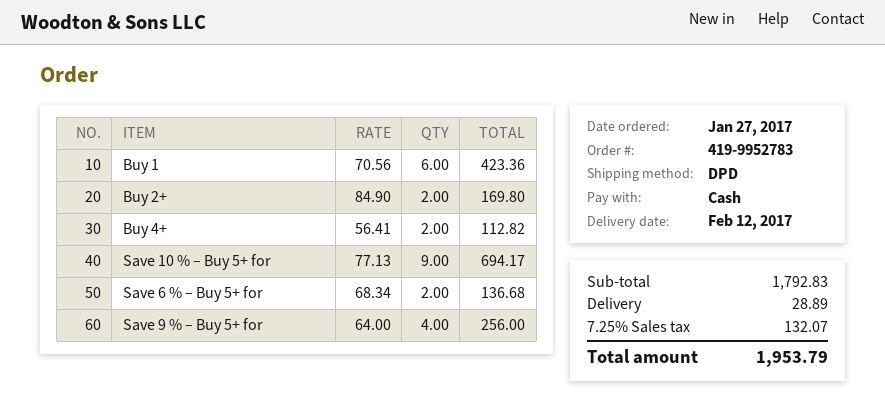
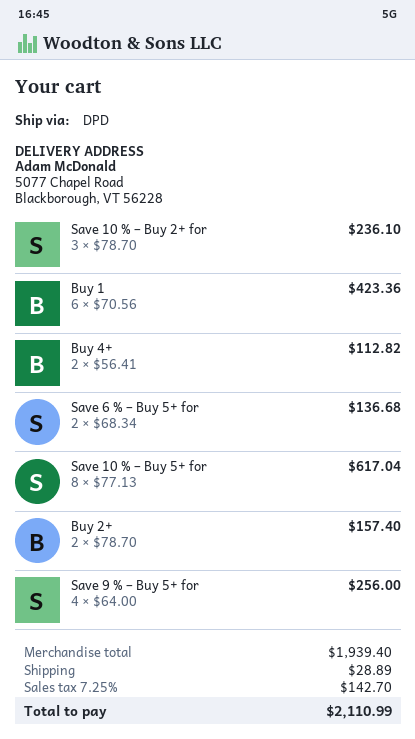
Buy 2+: 2 x 84.90 = 169.80 -> 2 x 78.70 = 157.40
Save 10 % – Buy 5+ for: 9 x 77.13 = 694.17 -> 8 x 77.13 = 617.04
Save 10 % – Buy 2+ for: none -> 3 x 78.70 = 236.10
subtotal: 1792.83 -> 1939.40
tax: 7.25% = 132.07 -> 7.25% = 142.70
total: 1953.79 -> 2110.99

